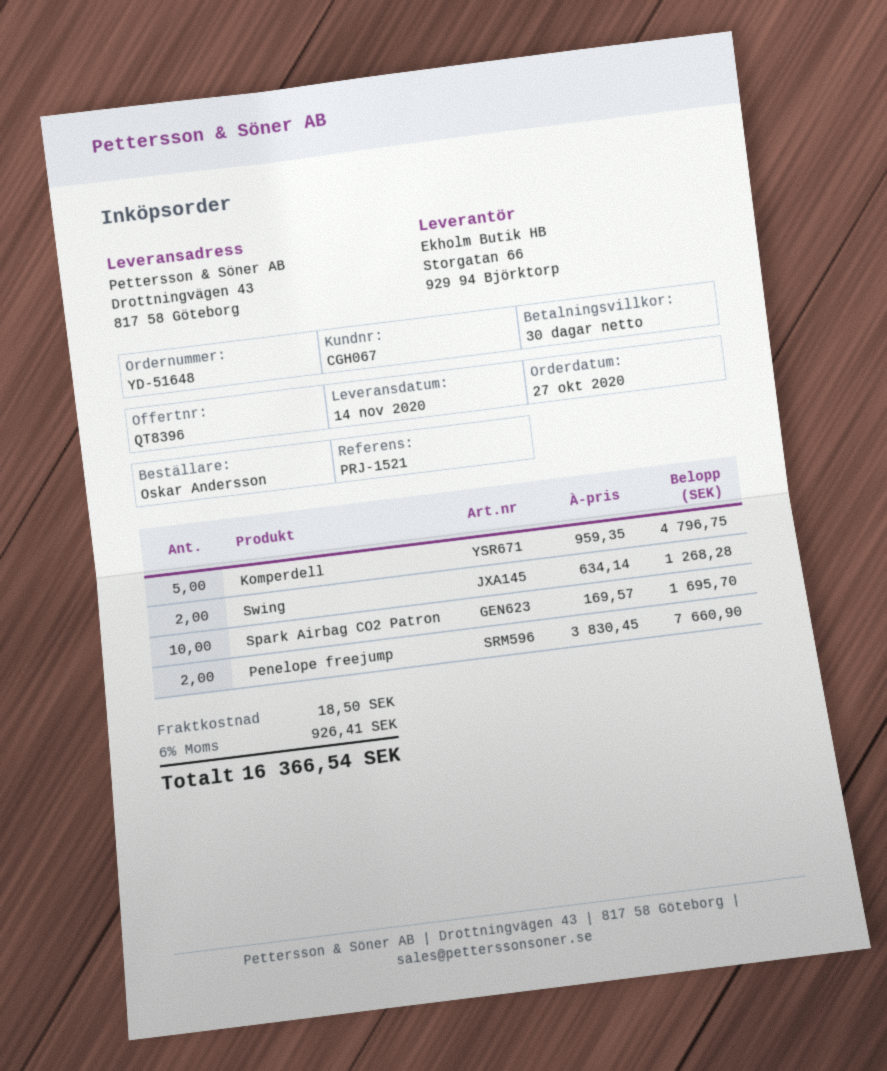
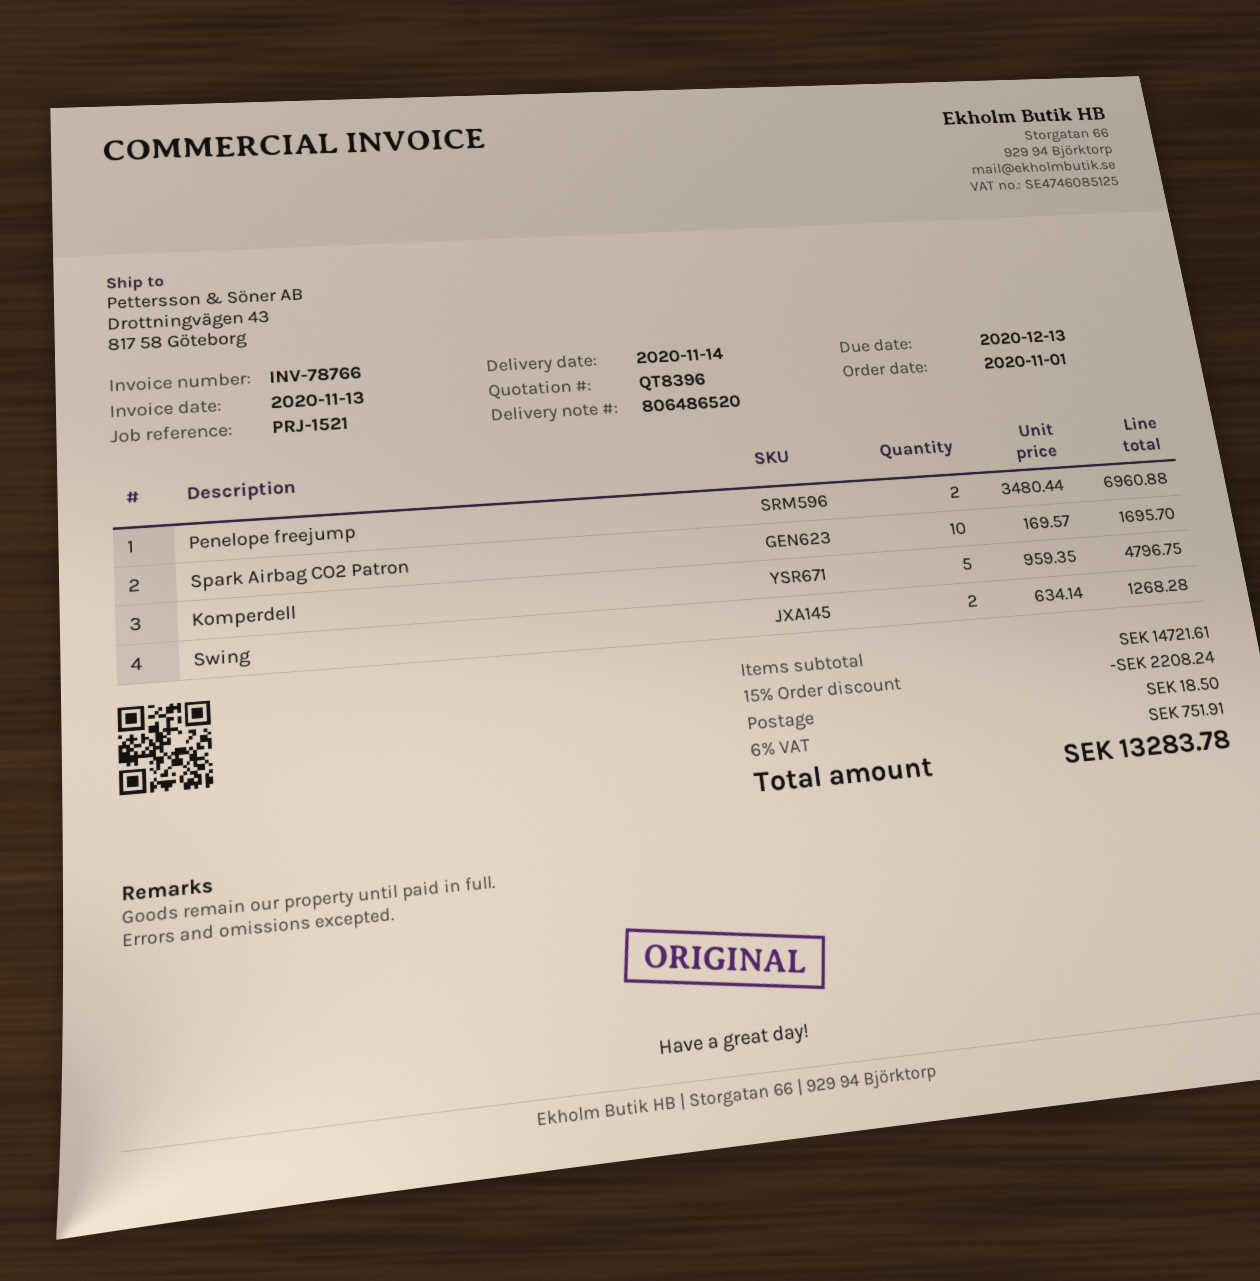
order date: 2020-10-27 -> 2020-11-01
Penelope freejump: 2 x 3830.45 = 7660.90 -> 2 x 3480.44 = 6960.88
discount: none -> 15% = 2208.24
tax: 6% = 926.41 -> 6% = 751.91
total: 16366.54 -> 13283.78

